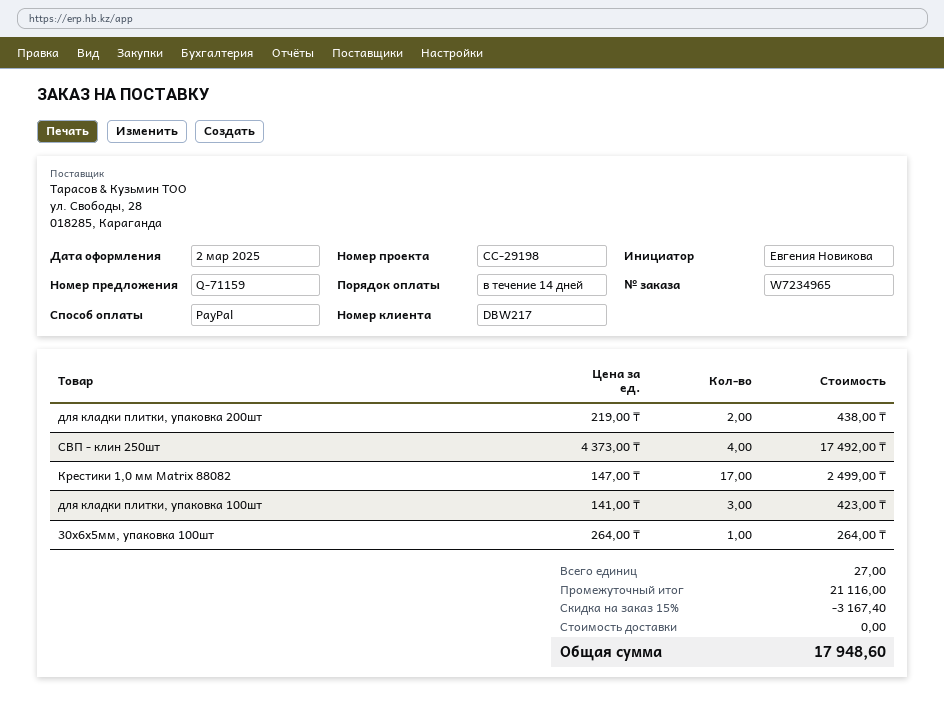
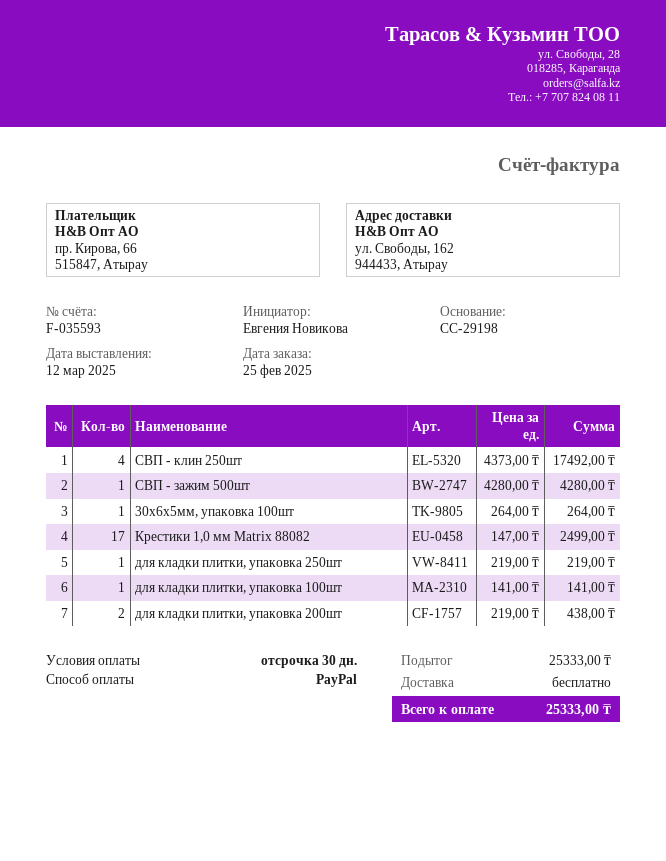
order date: 2025-03-02 -> 2025-02-25
payment terms: 14 days -> 30 days
для кладки плитки, упаковка 100шт: 3 x 141.00 = 423.00 -> 1 x 141.00 = 141.00
СВП - зажим 500шт: none -> 1 x 4280.00 = 4280.00
для кладки плитки, упаковка 250шт: none -> 1 x 219.00 = 219.00
subtotal: 21116.00 -> 25333.00
discount: 15% = 3167.40 -> none
total: 17948.60 -> 25333.00

